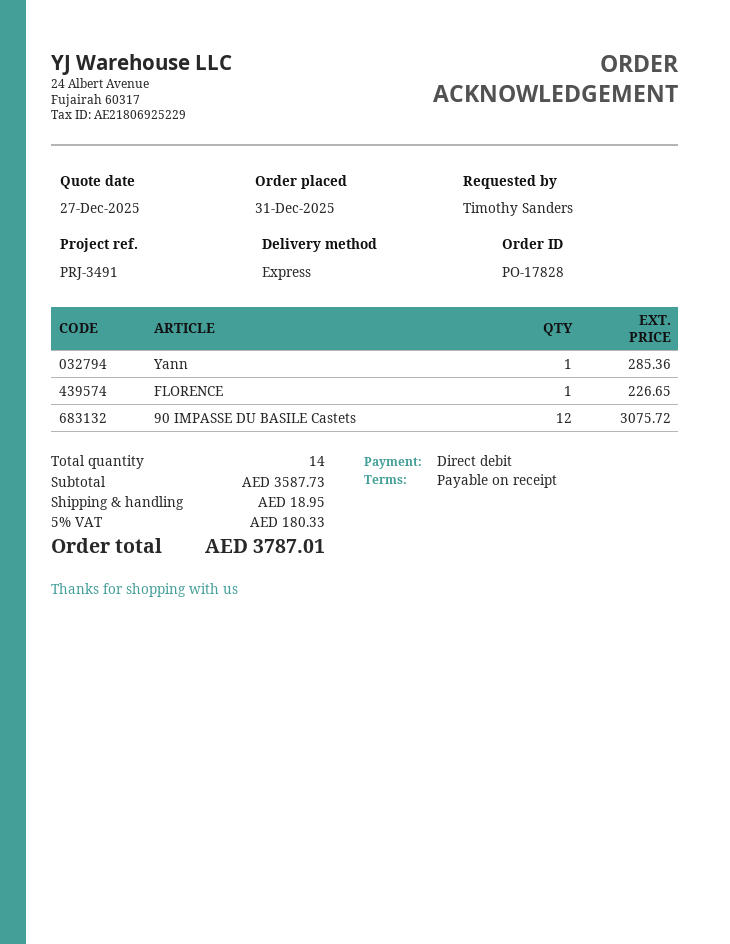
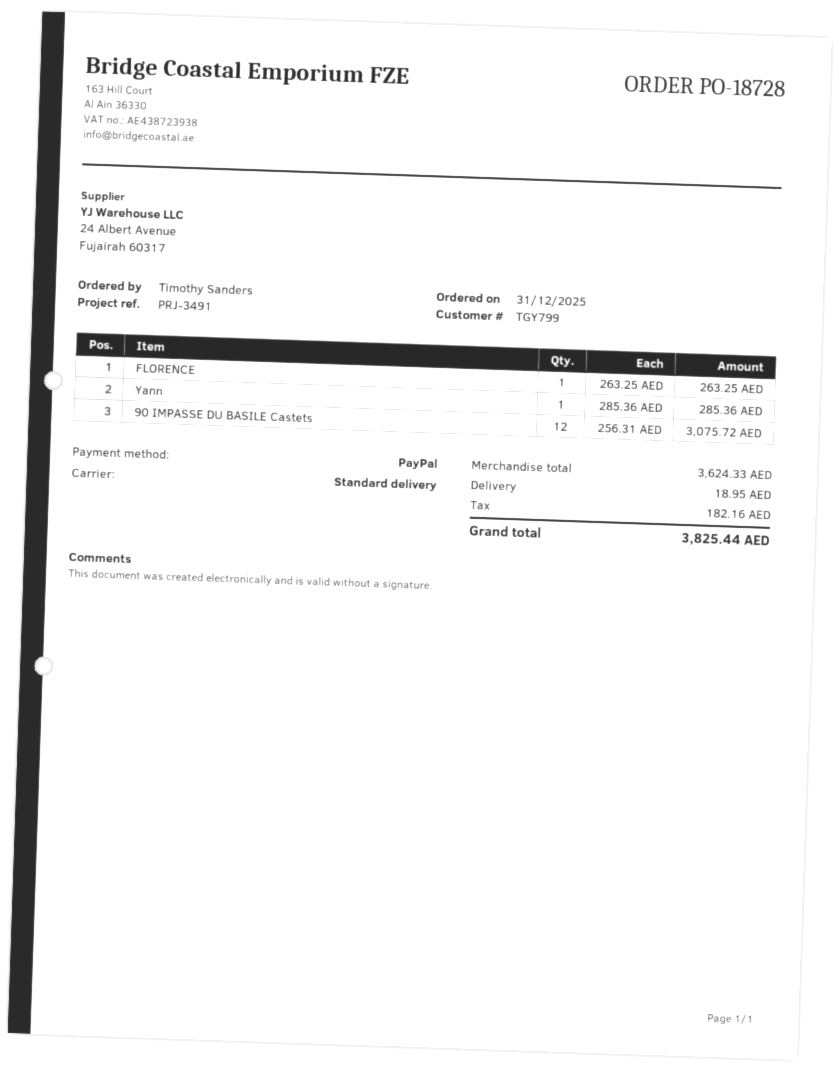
order number: PO-17828 -> PO-18728
payment method: direct debit -> PayPal
shipping method: express -> standard
FLORENCE: 1 for 226.65 -> 1 for 263.25
subtotal: 3587.73 -> 3624.33
tax: 180.33 -> 182.16
total: 3787.01 -> 3825.44

